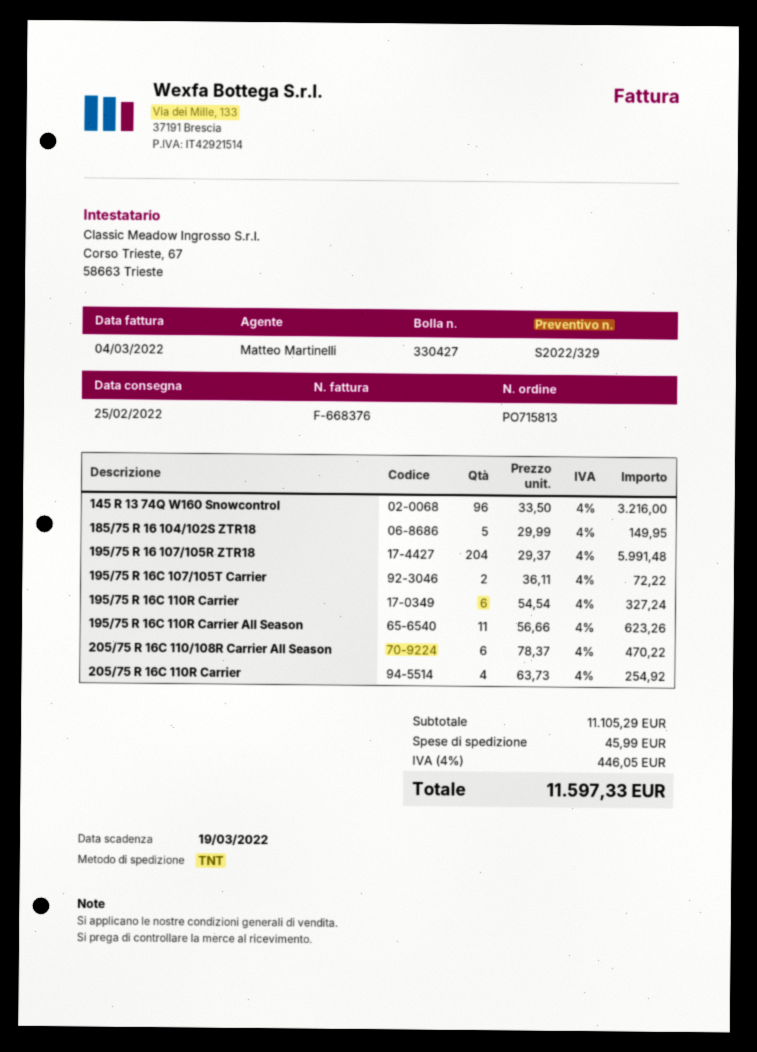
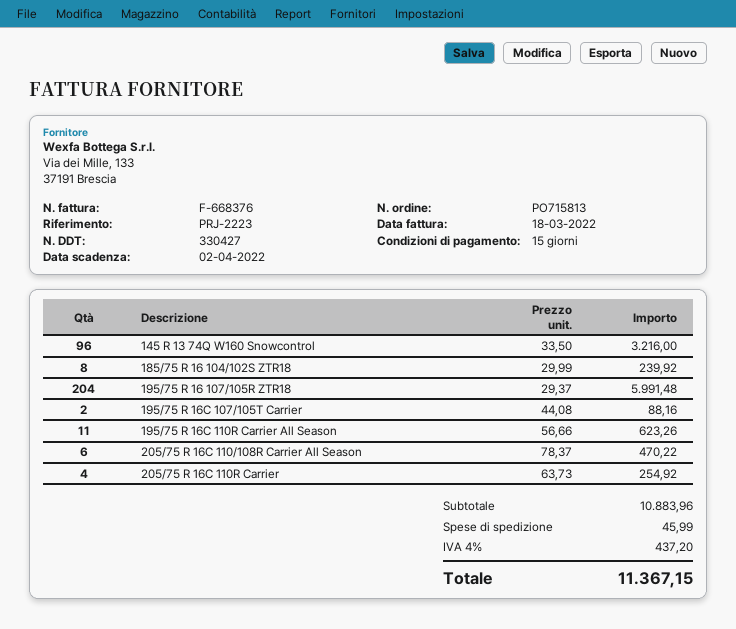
invoice date: 2022-03-04 -> 2022-03-18
due date: 2022-03-19 -> 2022-04-02
185/75 R 16 104/102S ZTR18: 5 x 29.99 = 149.95 -> 8 x 29.99 = 239.92
195/75 R 16C 107/105T Carrier: 2 x 36.11 = 72.22 -> 2 x 44.08 = 88.16
195/75 R 16C 110R Carrier: 6 x 54.54 = 327.24 -> none
subtotal: 11105.29 -> 10883.96
tax: 4% = 446.05 -> 4% = 437.20
total: 11597.33 -> 11367.15

